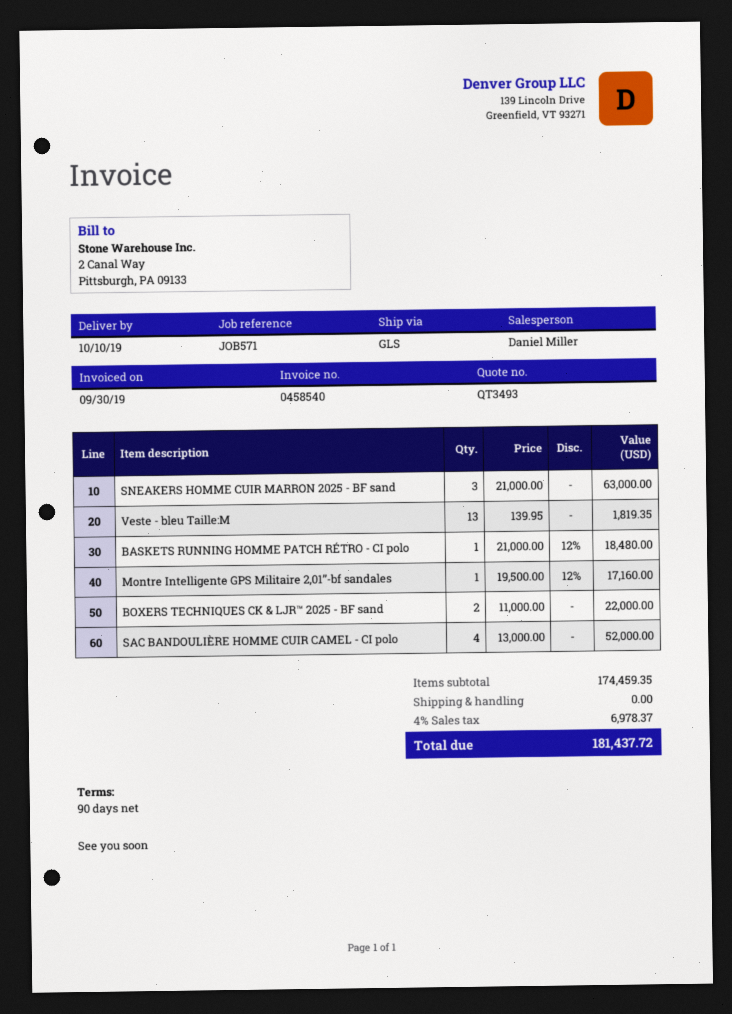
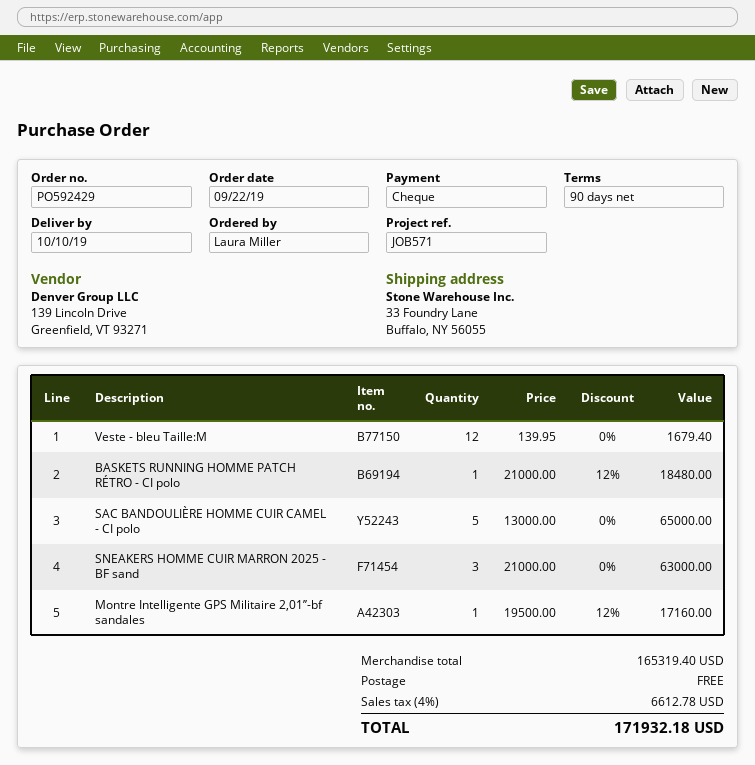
Veste - bleu Taille:M: 13 x 139.95 = 1819.35 -> 12 x 139.95 = 1679.40
BOXERS TECHNIQUES CK & LJR™ 2025 - BF sand: 2 x 11000.00 = 22000.00 -> none
SAC BANDOULIÈRE HOMME CUIR CAMEL - CI polo: 4 x 13000.00 = 52000.00 -> 5 x 13000.00 = 65000.00
subtotal: 174459.35 -> 165319.40
tax: 4% = 6978.37 -> 4% = 6612.78
total: 181437.72 -> 171932.18

